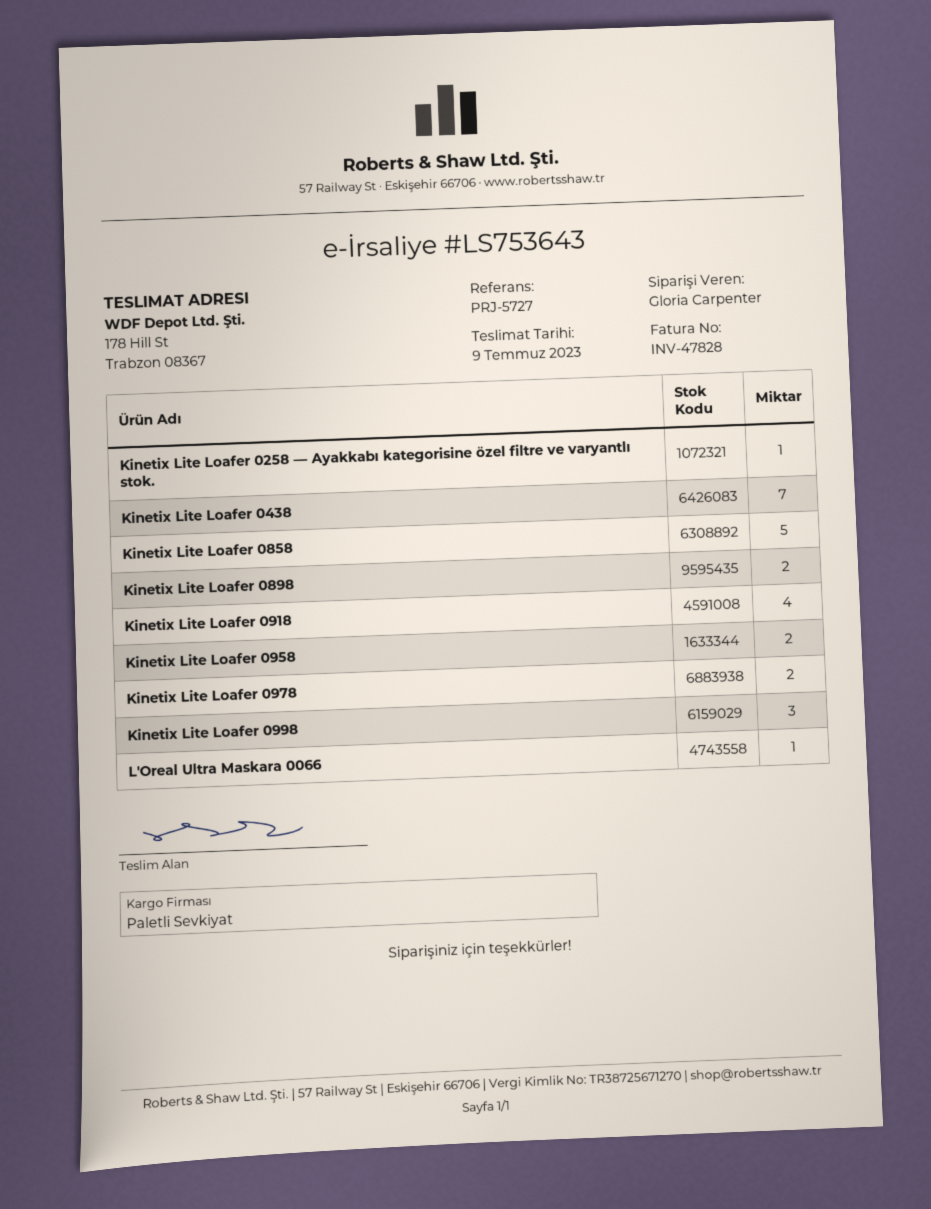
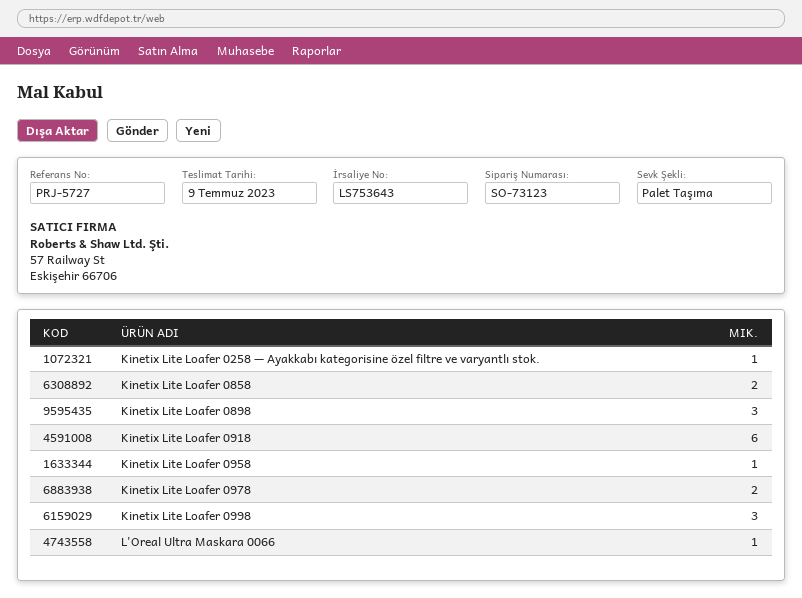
Kinetix Lite Loafer 0438: 7 -> none
Kinetix Lite Loafer 0858: 5 -> 2
Kinetix Lite Loafer 0898: 2 -> 3
Kinetix Lite Loafer 0918: 4 -> 6
Kinetix Lite Loafer 0958: 2 -> 1

